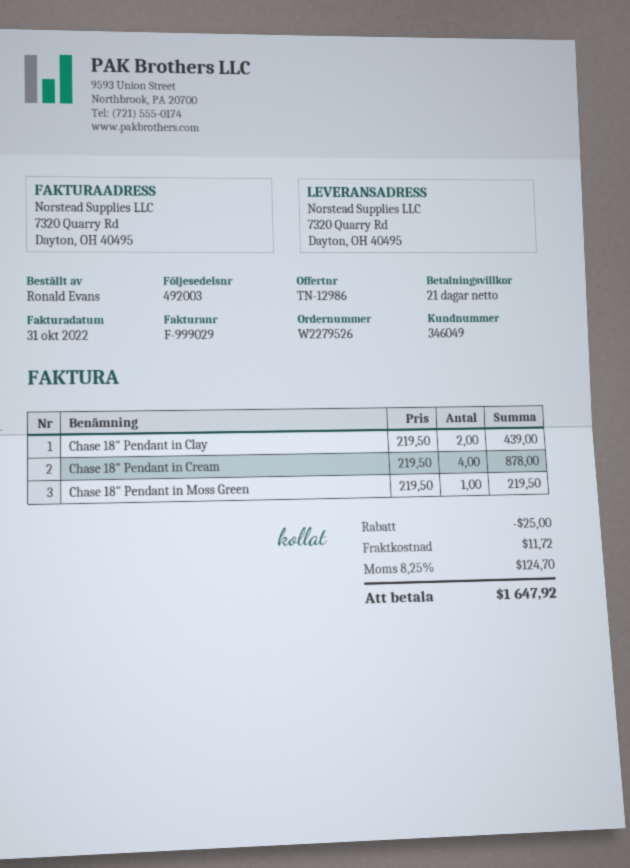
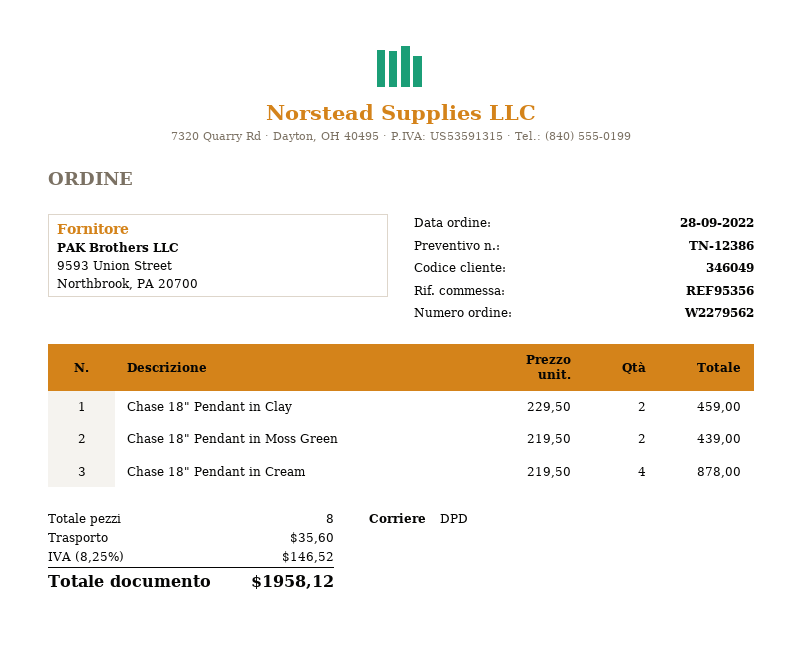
quote number: TN-12986 -> TN-12386
order number: W2279526 -> W2279562
Chase 18" Pendant in Clay: 2 x 219.50 = 439.00 -> 2 x 229.50 = 459.00
Chase 18" Pendant in Moss Green: 1 x 219.50 = 219.50 -> 2 x 219.50 = 439.00
discount: 25.00 -> none
shipping: 11.72 -> 35.60
tax: 8.25% = 124.70 -> 8.25% = 146.52
total: 1647.92 -> 1958.12

